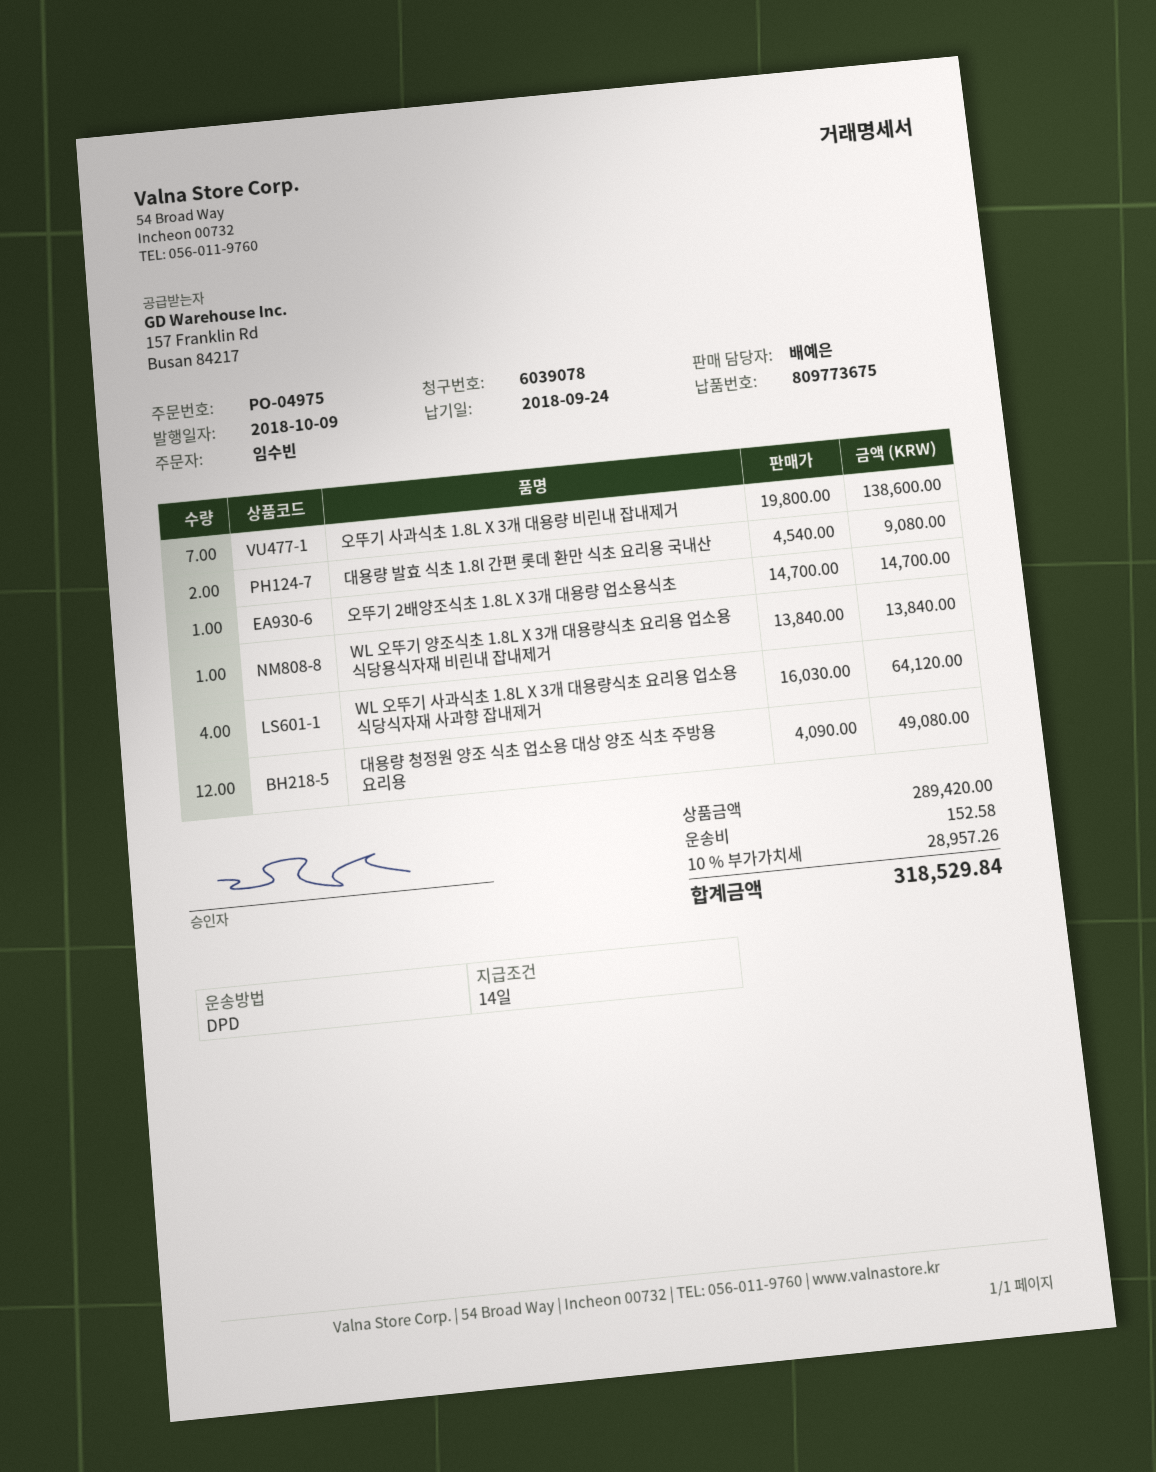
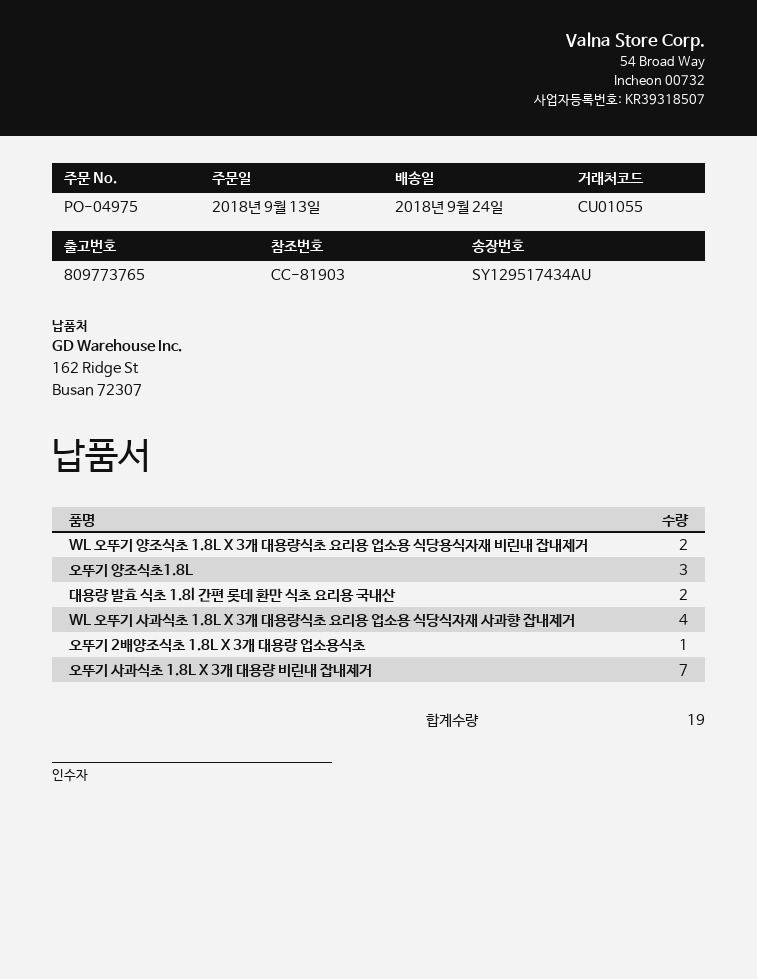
delivery note number: 809773675 -> 809773765
WL 오뚜기 양조식초 1.8L X 3개 대용량식초 요리용 업소용 식당용식자재 비린내 잡내제거: 1 -> 2
대용량 청정원 양조 식초 업소용 대상 양조 식초 주방용 요리용: 12 -> none
오뚜기 양조식초1.8L: none -> 3

